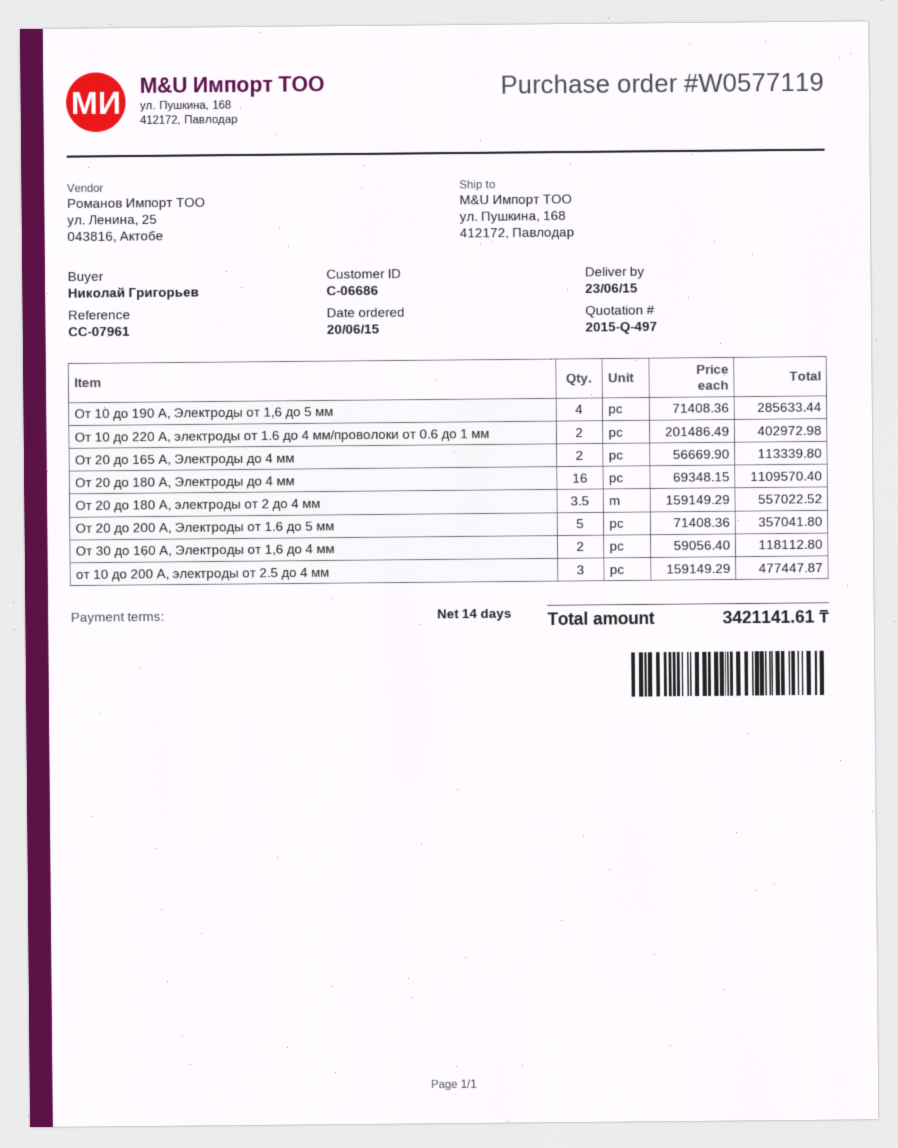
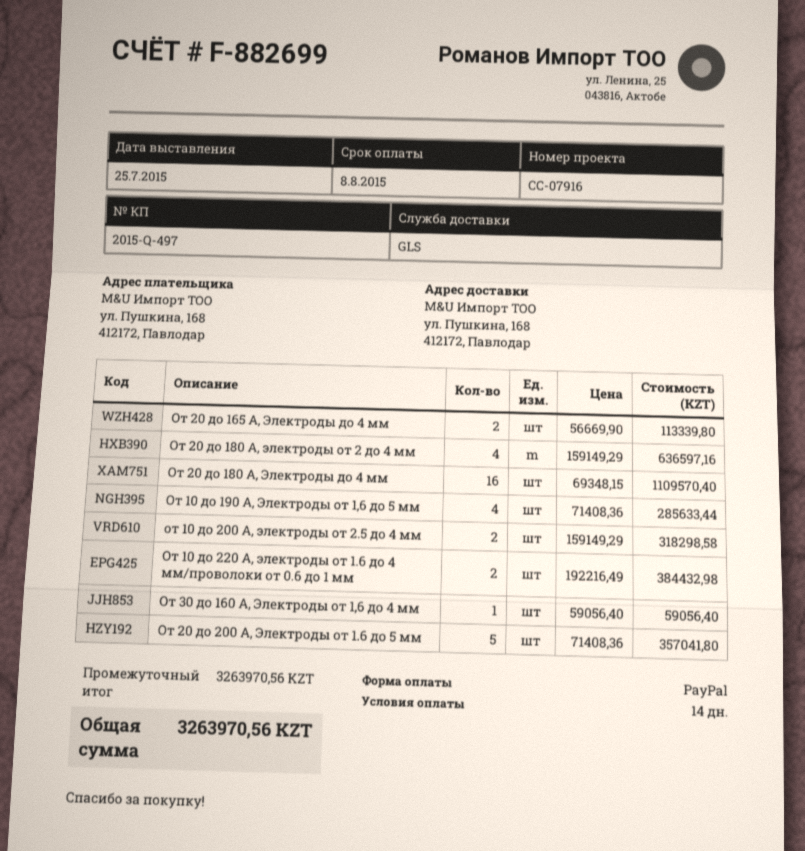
reference: CC-07961 -> CC-07916
От 10 до 220 А, электроды от 1.6 до 4 мм/проволоки от 0.6 до 1 мм: 2 x 201486.49 = 402972.98 -> 2 x 192216.49 = 384432.98
От 20 до 180 А, электроды от 2 до 4 мм: 3.5 x 159149.29 = 557022.52 -> 4 x 159149.29 = 636597.16
От 30 до 160 А, Электроды от 1,6 до 4 мм: 2 x 59056.40 = 118112.80 -> 1 x 59056.40 = 59056.40
от 10 до 200 А, электроды от 2.5 до 4 мм: 3 x 159149.29 = 477447.87 -> 2 x 159149.29 = 318298.58
total: 3421141.61 -> 3263970.56

